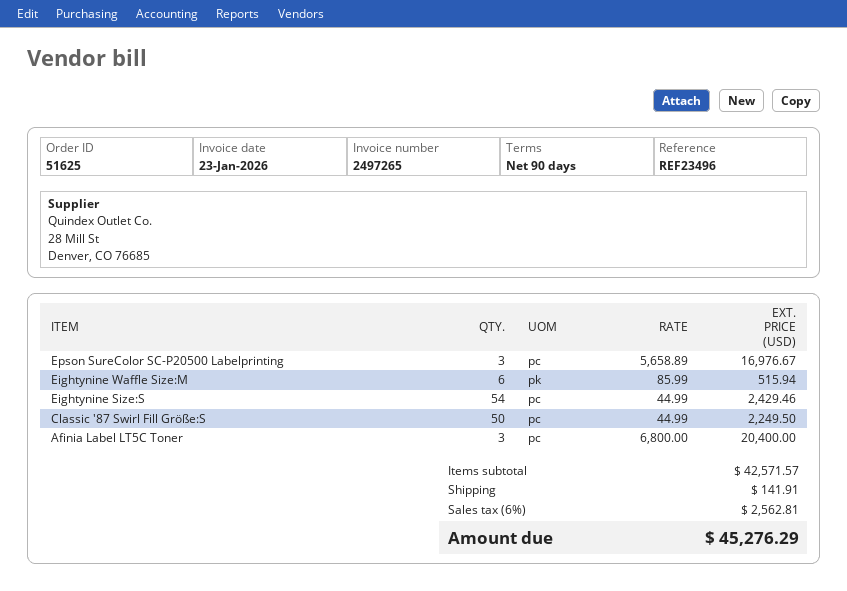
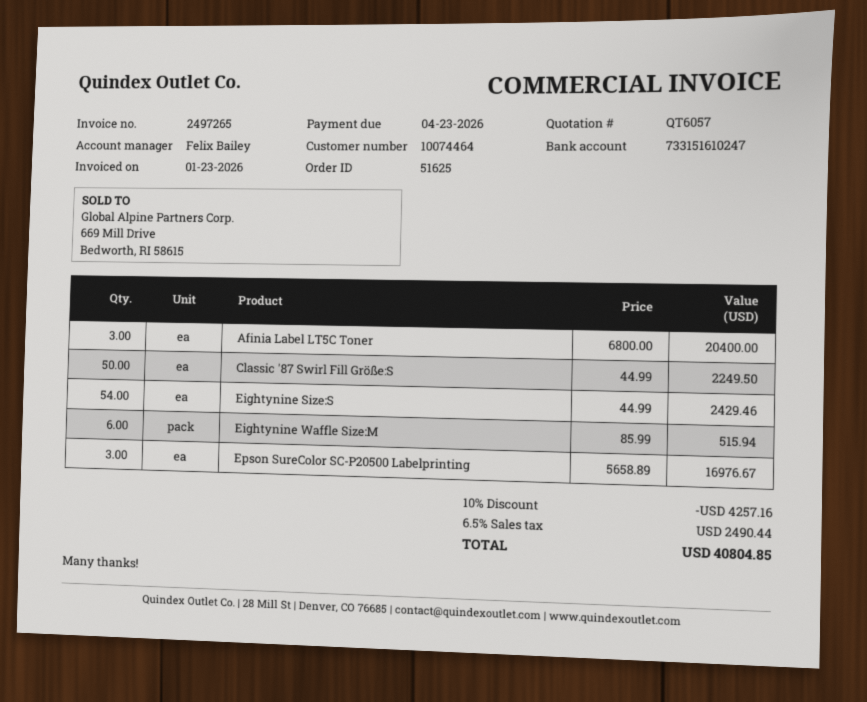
discount: none -> 10% = 4257.16
shipping: 141.91 -> none
tax: 6% = 2562.81 -> 6.5% = 2490.44
total: 45276.29 -> 40804.85

